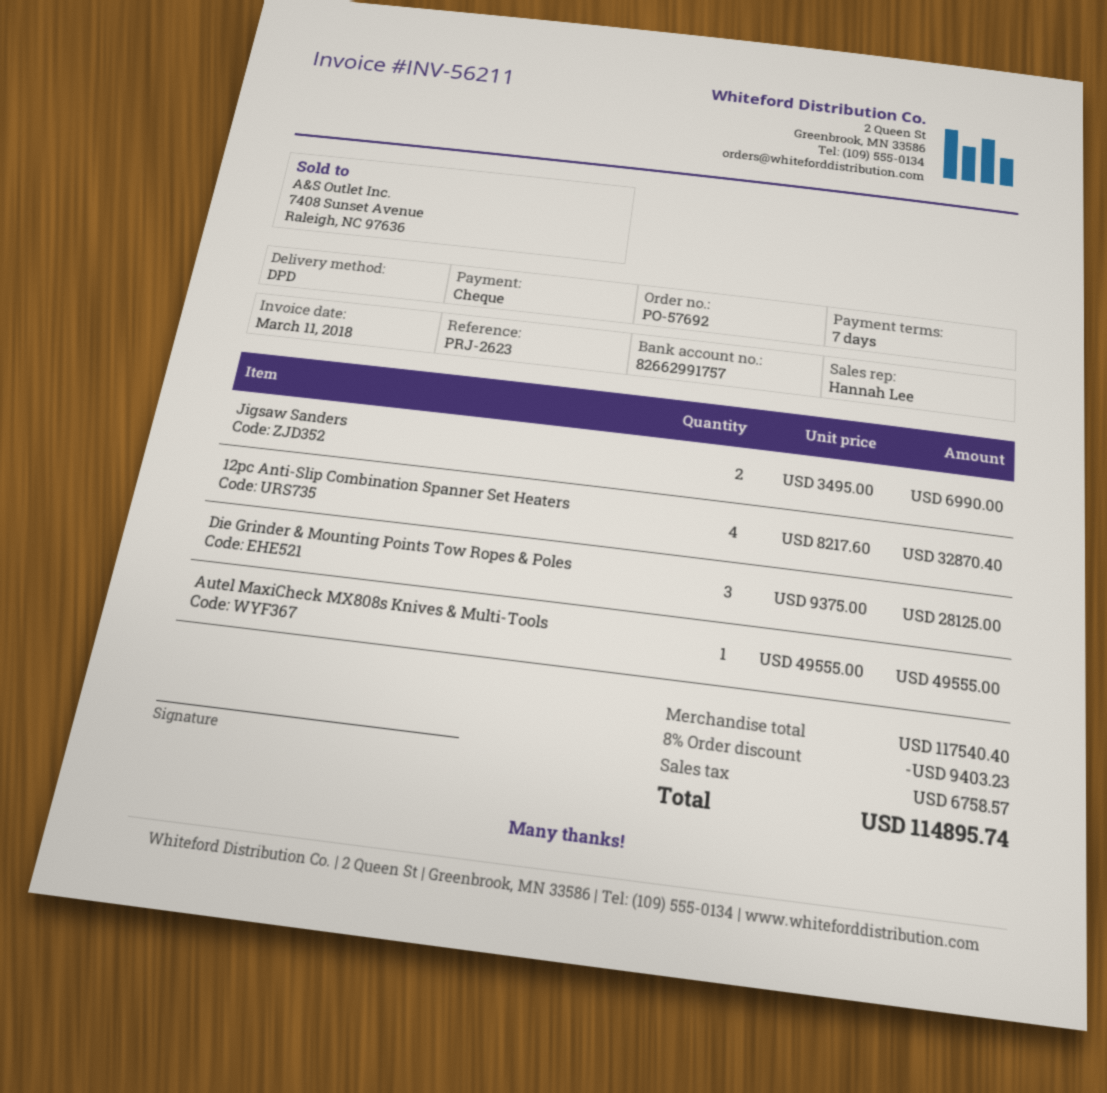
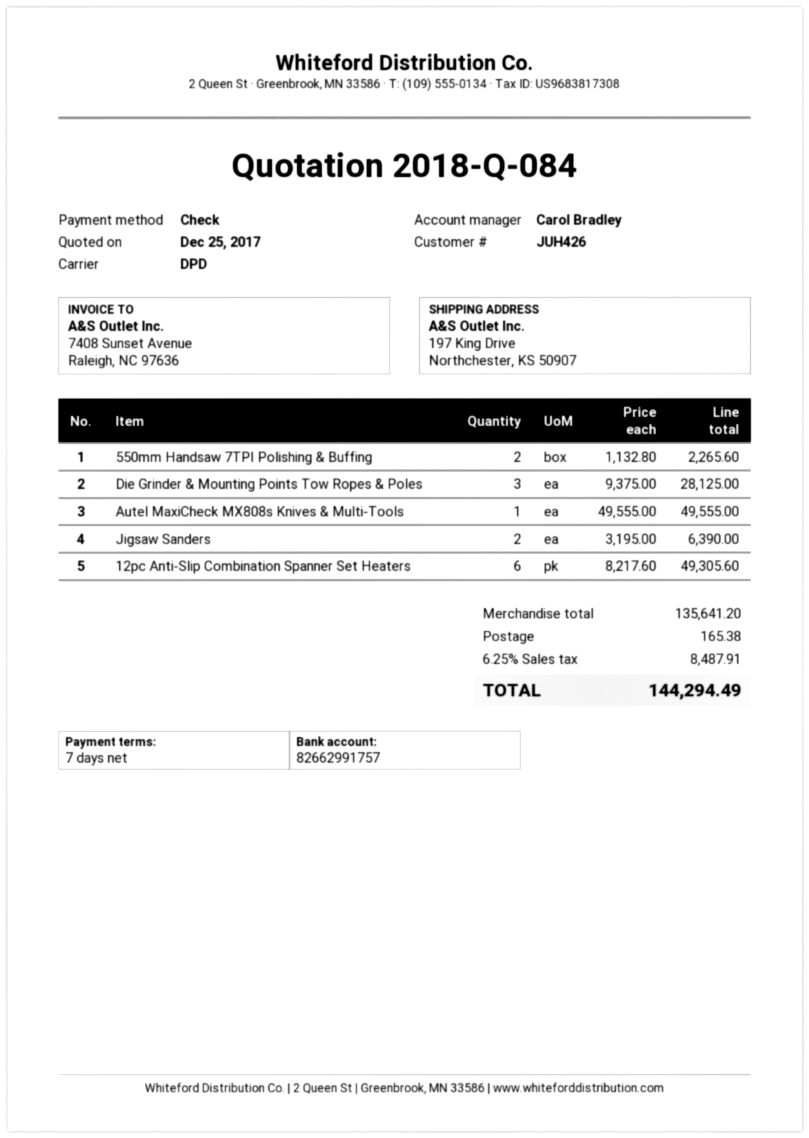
sales rep: Hannah Lee -> Carol Bradley
Jigsaw Sanders: 2 x 3495.00 = 6990.00 -> 2 x 3195.00 = 6390.00
12pc Anti-Slip Combination Spanner Set Heaters: 4 x 8217.60 = 32870.40 -> 6 x 8217.60 = 49305.60
550mm Handsaw 7TPI Polishing & Buffing: none -> 2 x 1132.80 = 2265.60
subtotal: 117540.40 -> 135641.20
discount: 8% = 9403.23 -> none
shipping: none -> 165.38
tax: 6758.57 -> 8487.91
total: 114895.74 -> 144294.49

